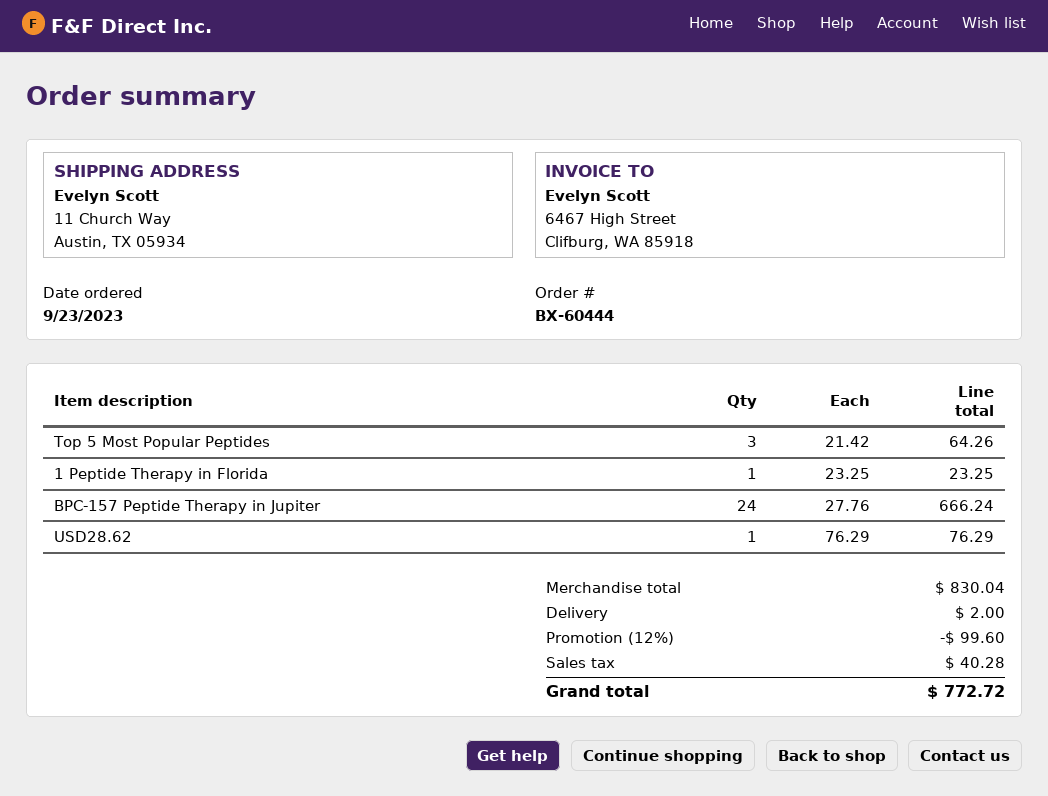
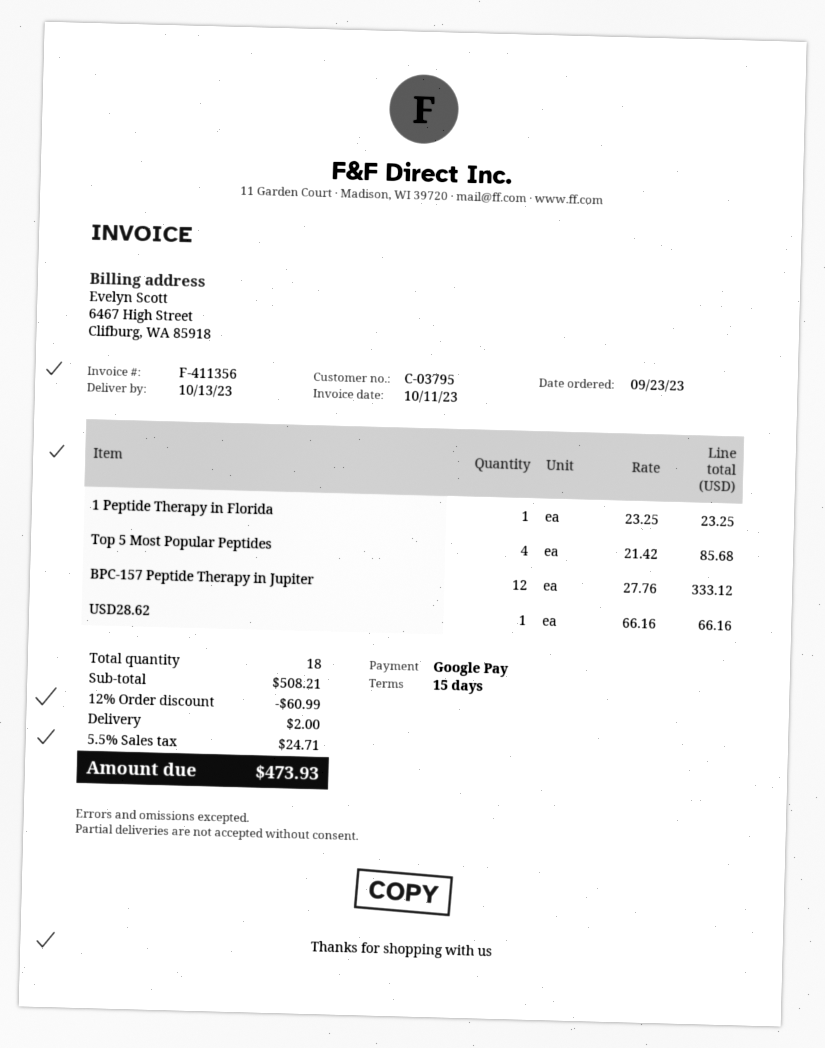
Top 5 Most Popular Peptides: 3 x 21.42 = 64.26 -> 4 x 21.42 = 85.68
BPC-157 Peptide Therapy in Jupiter: 24 x 27.76 = 666.24 -> 12 x 27.76 = 333.12
USD28.62: 1 x 76.29 = 76.29 -> 1 x 66.16 = 66.16
subtotal: 830.04 -> 508.21
discount: 12% = 99.60 -> 12% = 60.99
tax: 40.28 -> 24.71
total: 772.72 -> 473.93

